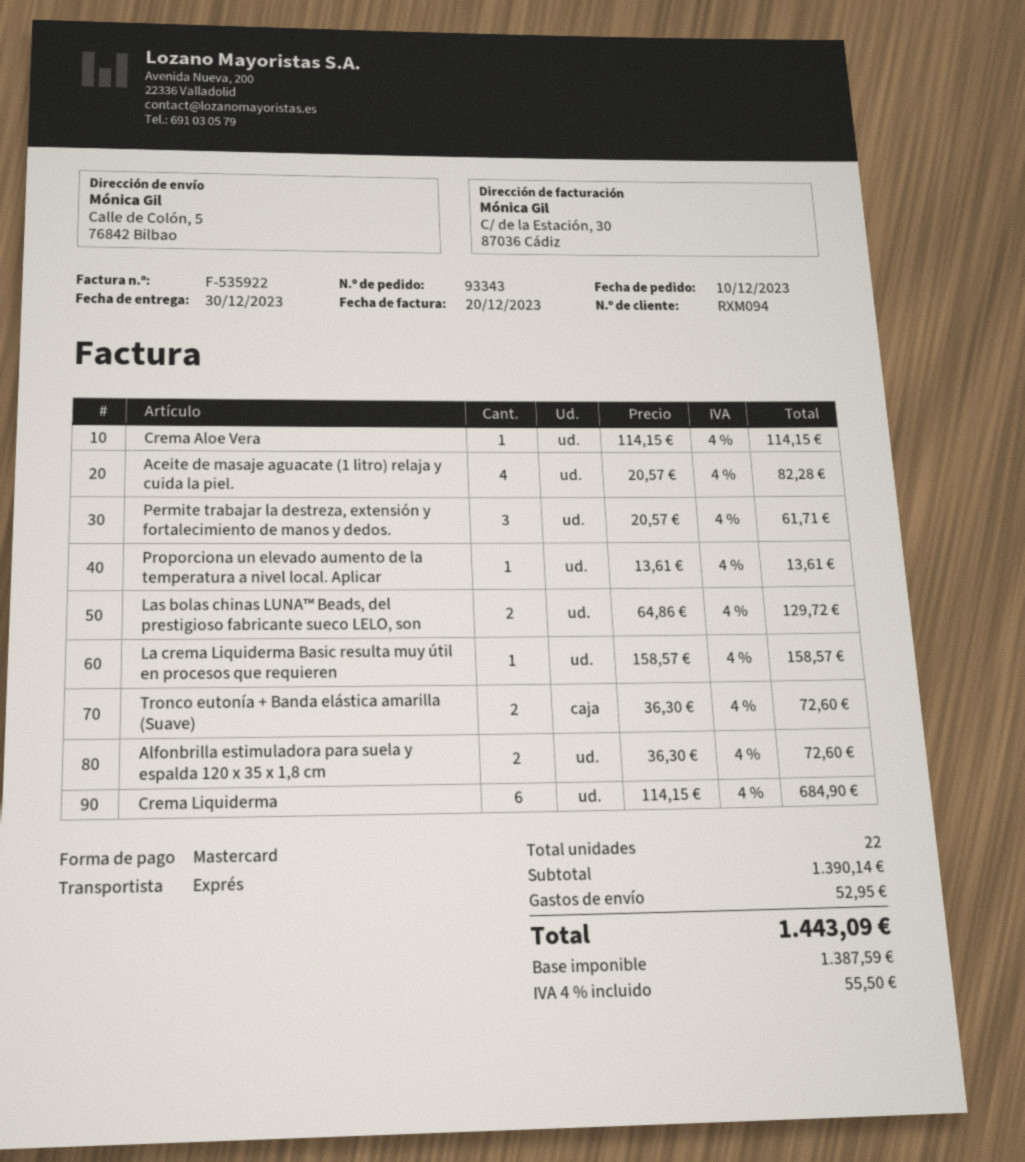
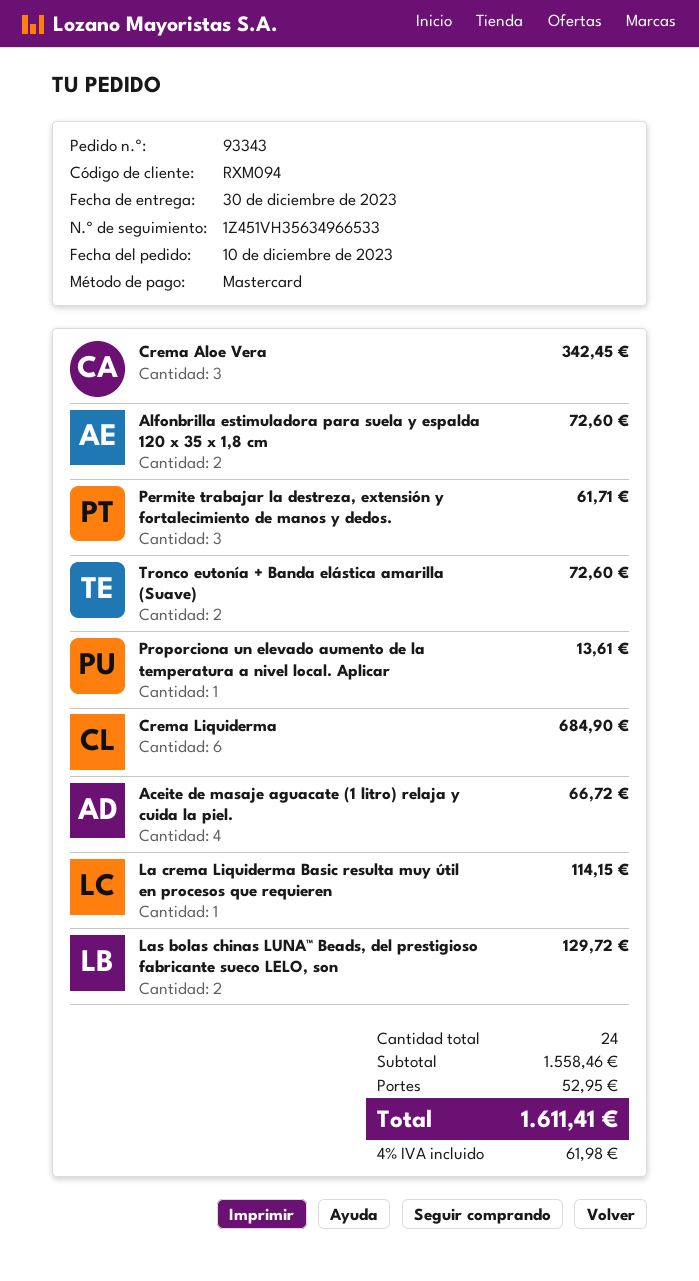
Crema Aloe Vera: 1 for 114.15 -> 3 for 342.45
Aceite de masaje aguacate (1 litro) relaja y cuida la piel.: 4 for 82.28 -> 4 for 66.72
La crema Liquiderma Basic resulta muy útil en procesos que requieren: 1 for 158.57 -> 1 for 114.15
total quantity: 22 -> 24
subtotal: 1390.14 -> 1558.46
tax: 4% = 55.50 -> 4% = 61.98
total: 1443.09 -> 1611.41

